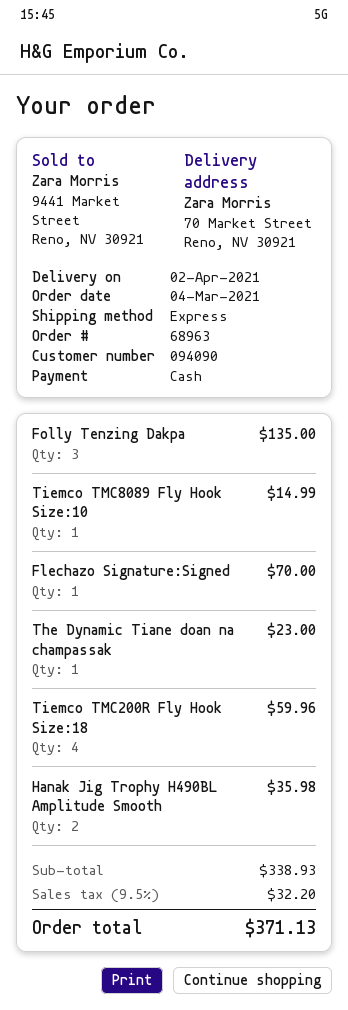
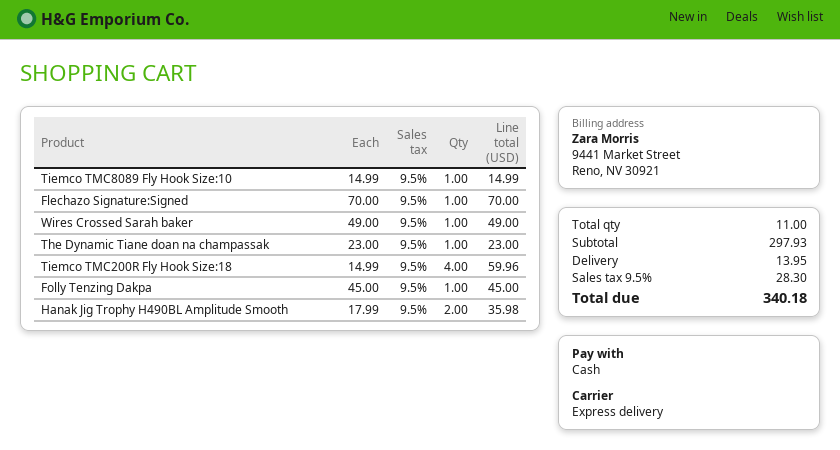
Folly Tenzing Dakpa: 3 for 135.00 -> 1 for 45.00
Wires Crossed Sarah baker: none -> 1 for 49.00
subtotal: 338.93 -> 297.93
shipping: none -> 13.95
tax: 9.5% = 32.20 -> 9.5% = 28.30
total: 371.13 -> 340.18

